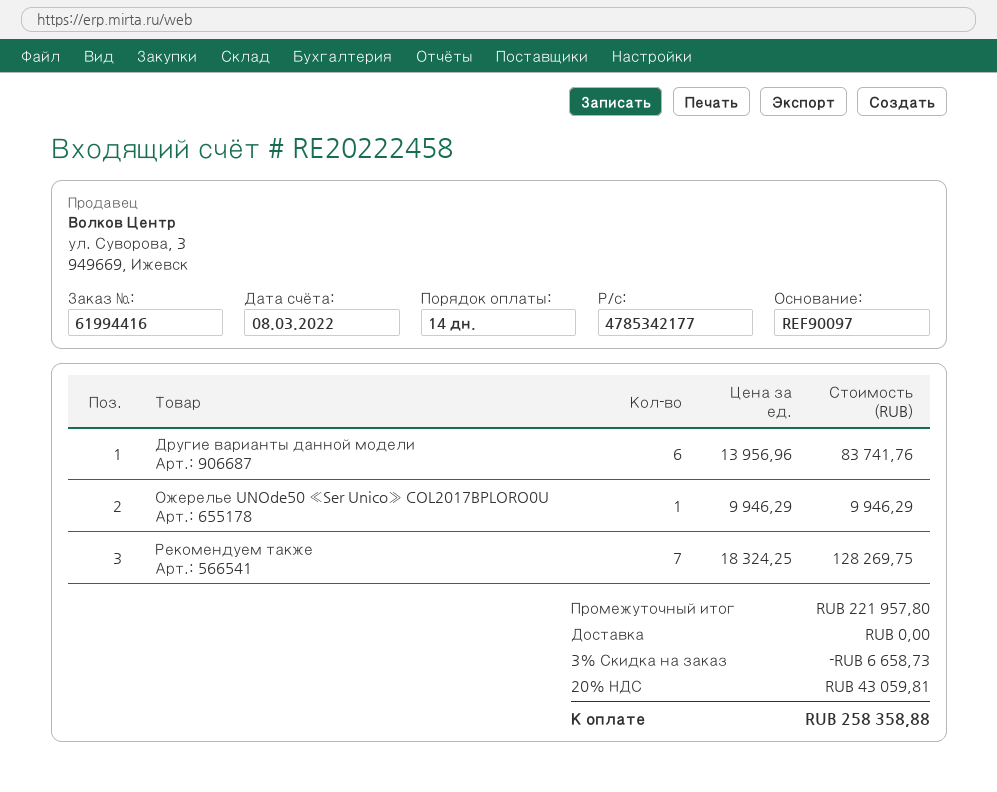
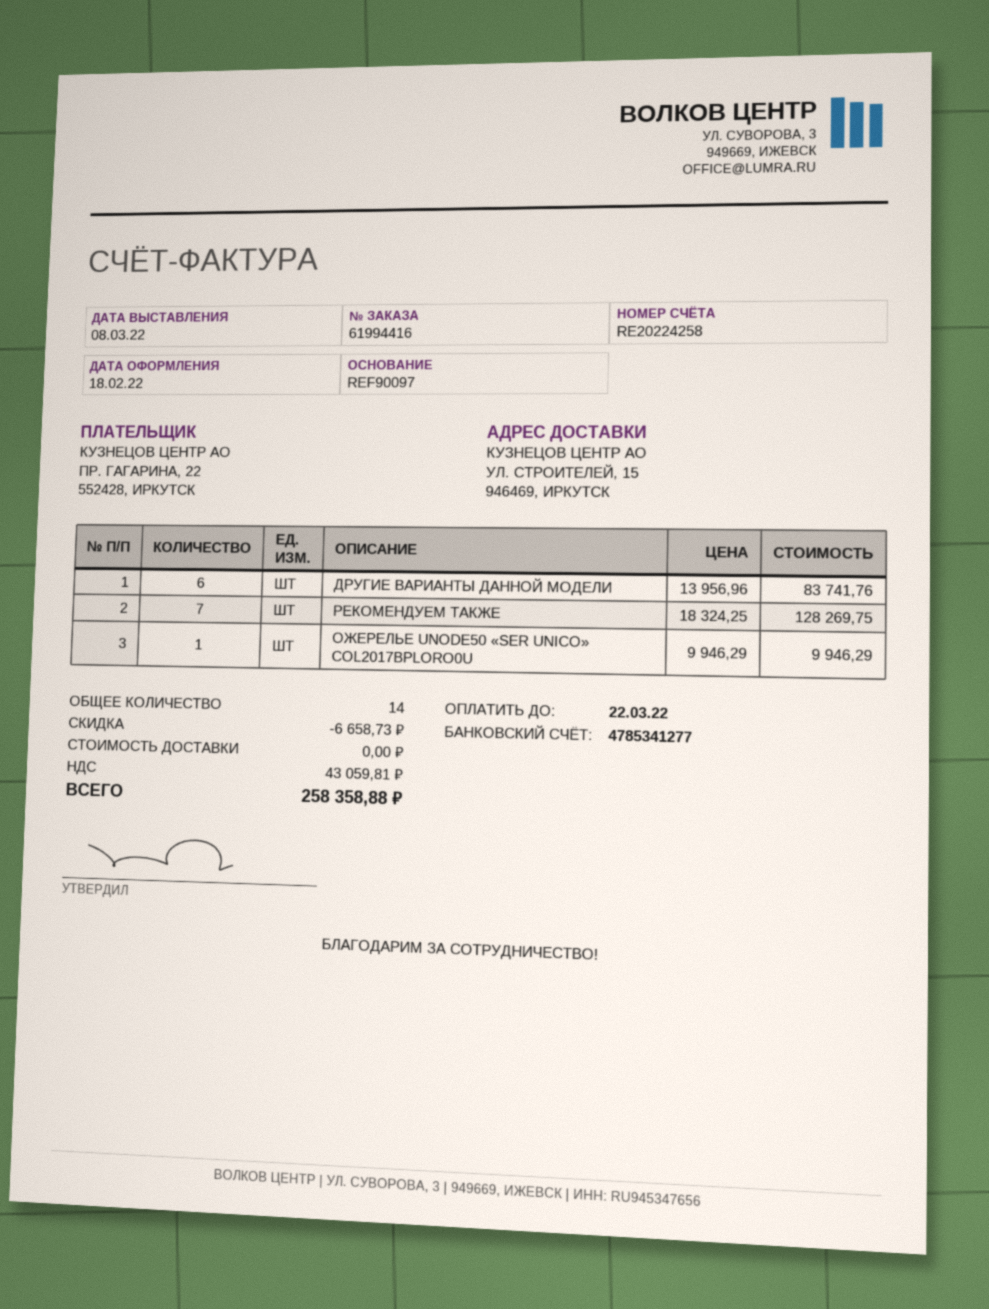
invoice number: RE20222458 -> RE20224258
bank account: 4785342177 -> 4785341277

